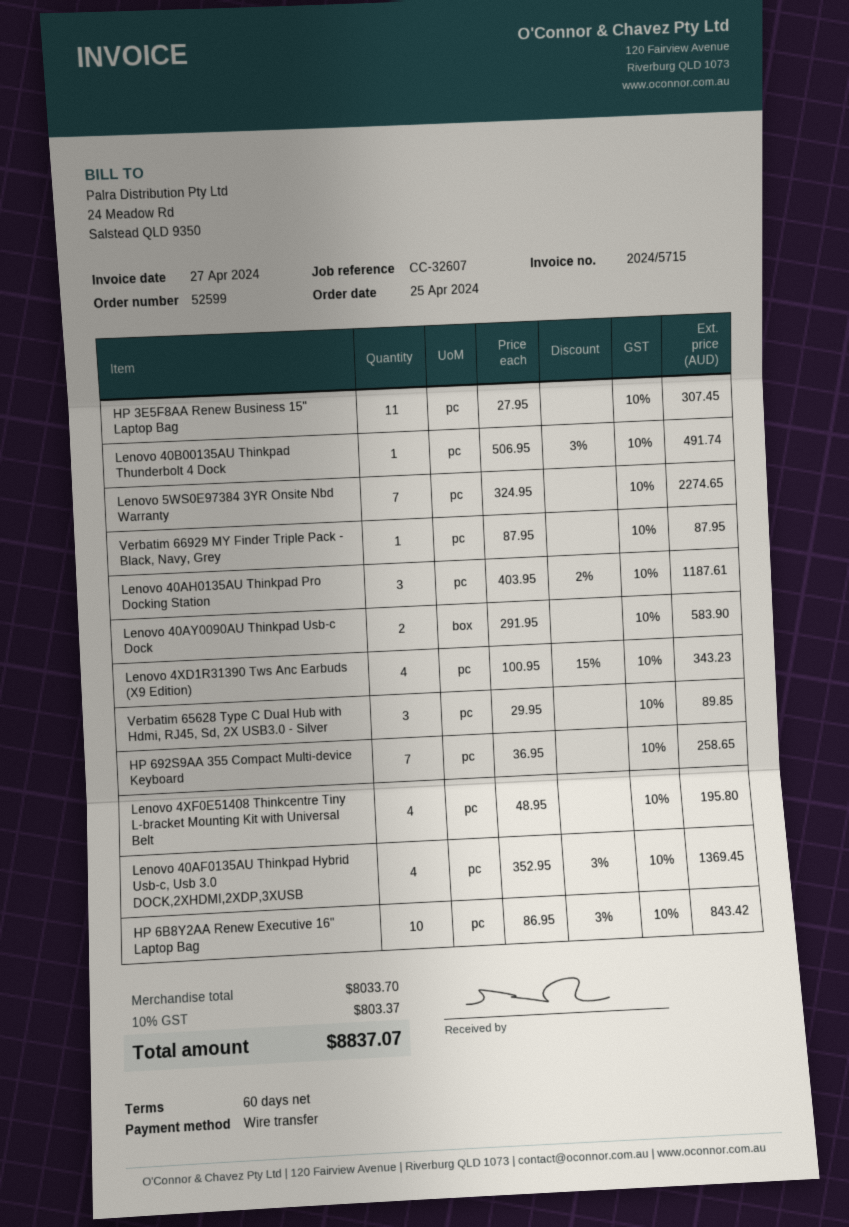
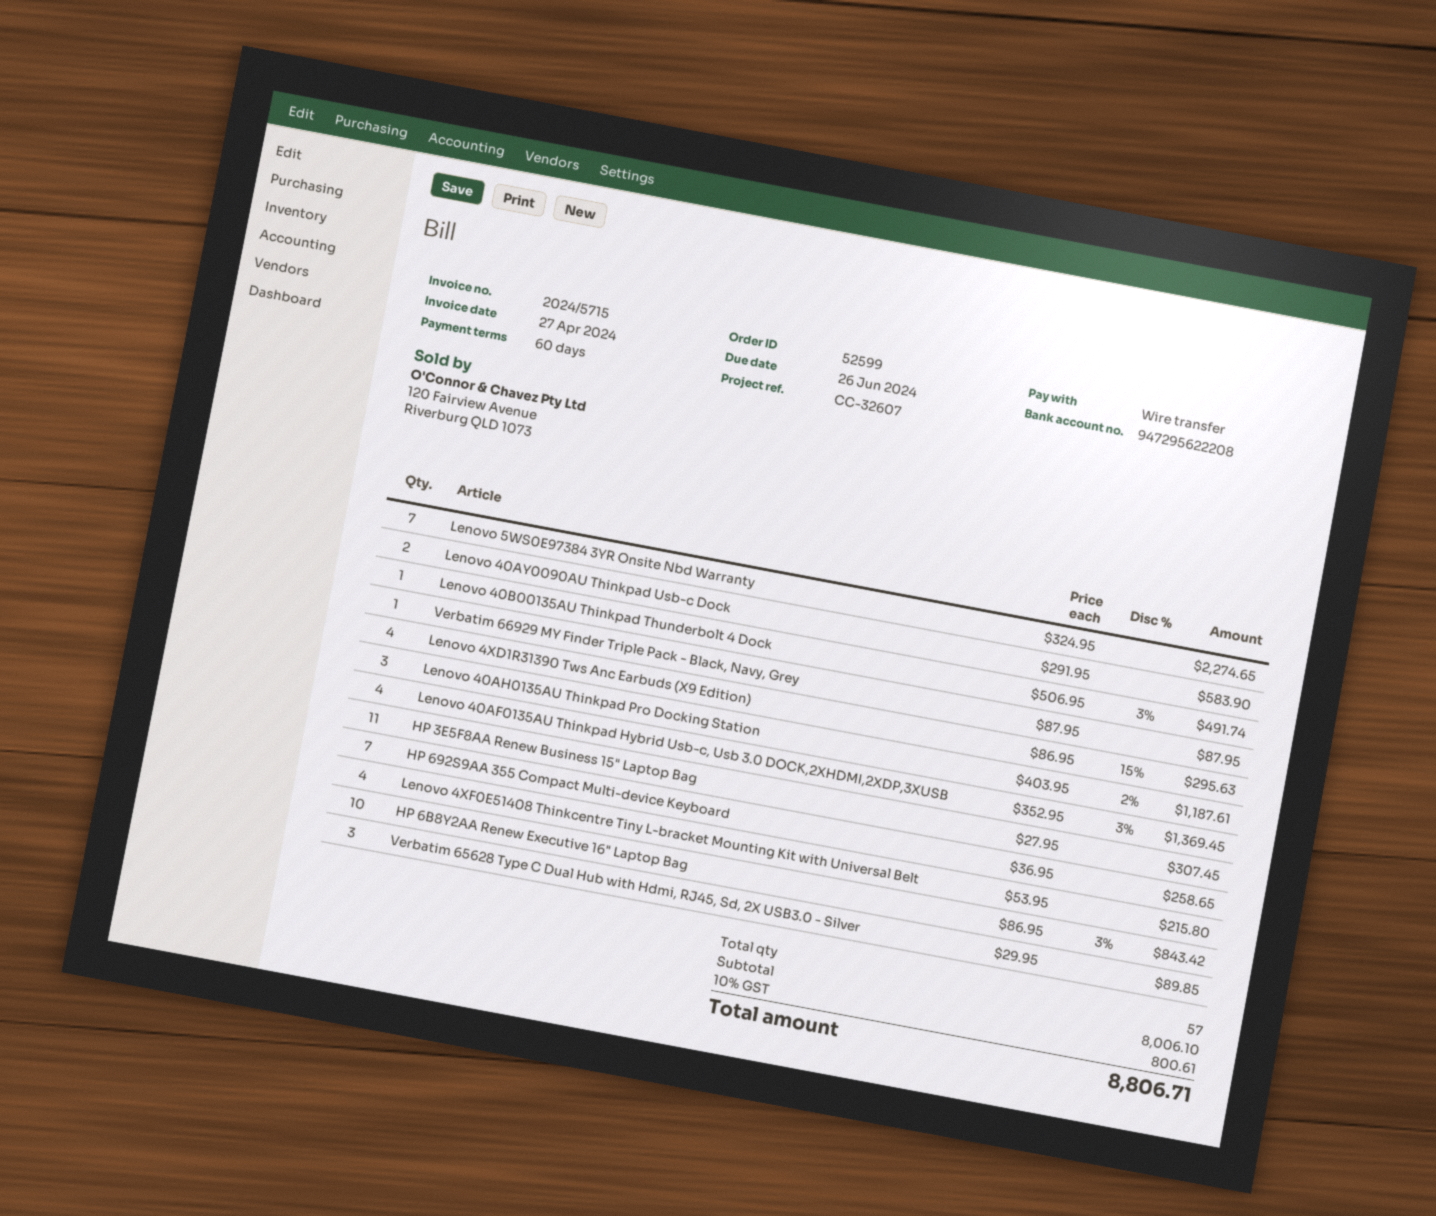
Lenovo 4XD1R31390 Tws Anc Earbuds (X9 Edition): 4 x 100.95 - 15% = 343.23 -> 4 x 86.95 - 15% = 295.63
Lenovo 4XF0E51408 Thinkcentre Tiny L-bracket Mounting Kit with Universal Belt: 4 x 48.95 = 195.80 -> 4 x 53.95 = 215.80
subtotal: 8033.70 -> 8006.10
tax: 10% = 803.37 -> 10% = 800.61
total: 8837.07 -> 8806.71

